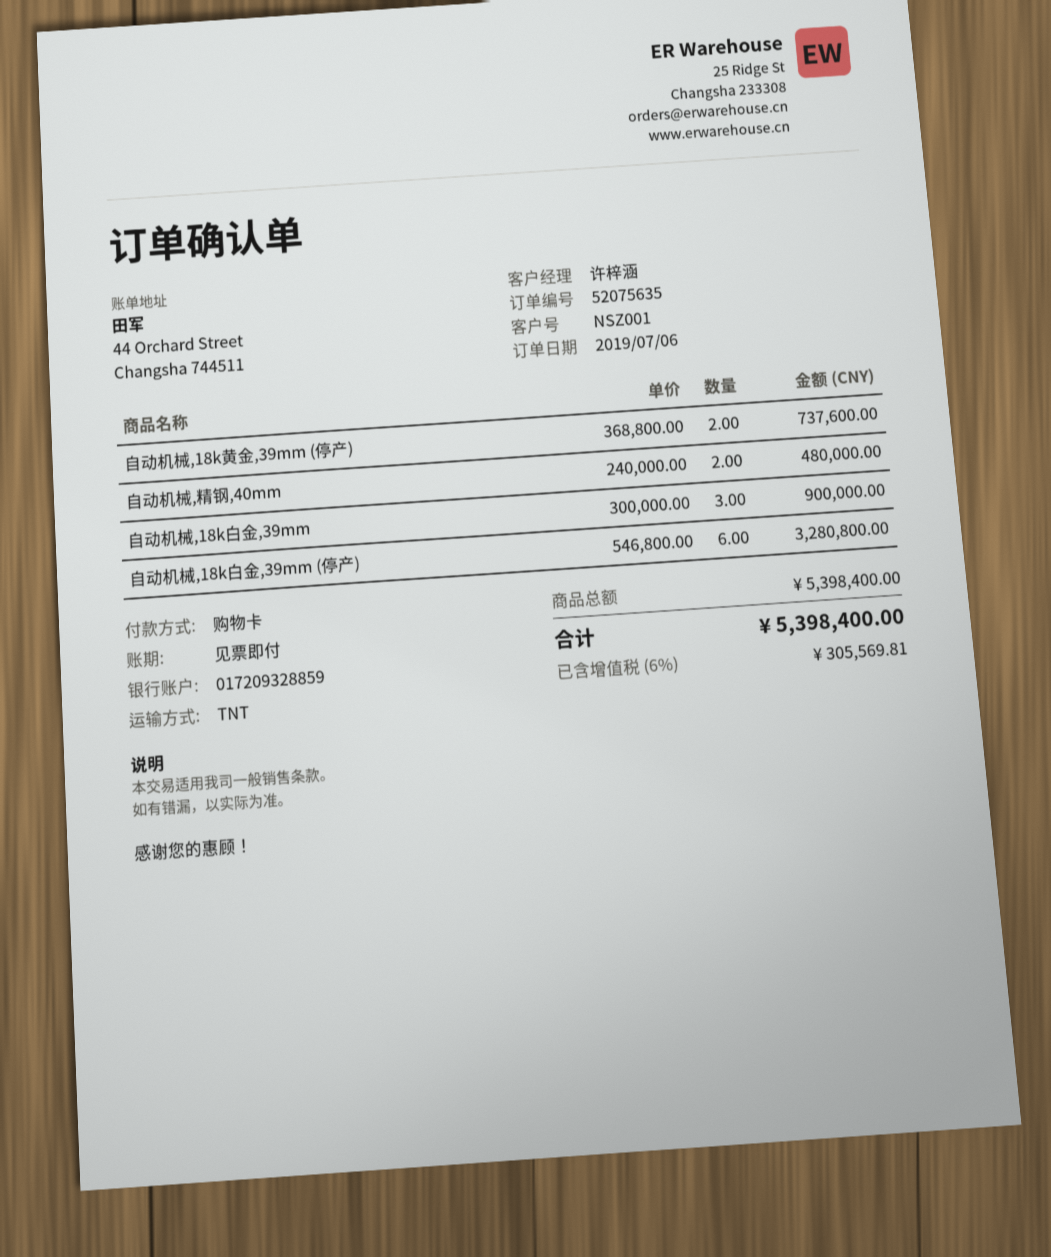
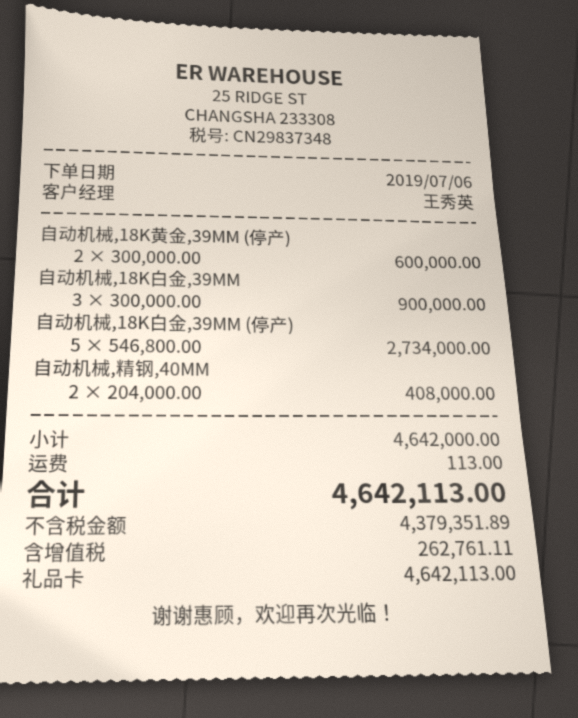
sales rep: 许梓涵 -> 王秀英
自动机械,18k黄金,39mm (停产): 2 x 368800.00 = 737600.00 -> 2 x 300000.00 = 600000.00
自动机械,精钢,40mm: 2 x 240000.00 = 480000.00 -> 2 x 204000.00 = 408000.00
自动机械,18k白金,39mm (停产): 6 x 546800.00 = 3280800.00 -> 5 x 546800.00 = 2734000.00
subtotal: 5398400.00 -> 4642000.00
shipping: none -> 113.00
tax: 305569.81 -> 262761.11
total: 5398400.00 -> 4642113.00

